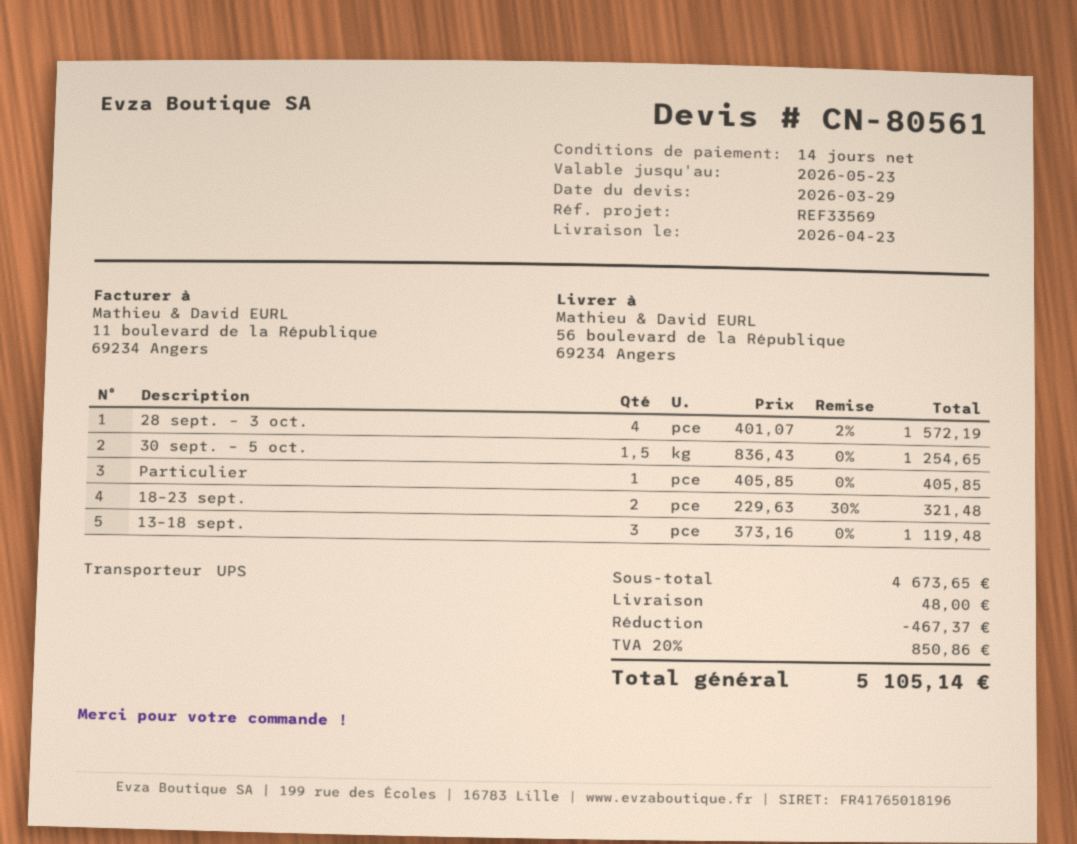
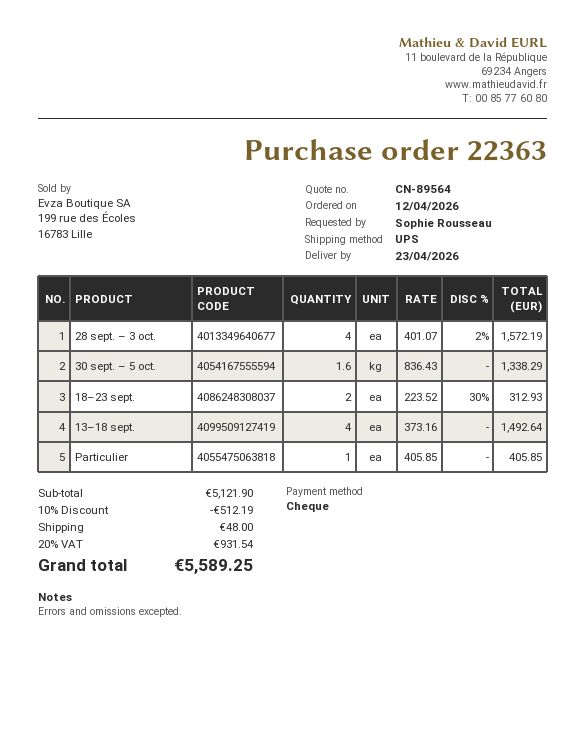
quote number: CN-80561 -> CN-89564
30 sept. – 5 oct.: 1.5 x 836.43 = 1254.65 -> 1.6 x 836.43 = 1338.29
18–23 sept.: 2 x 229.63 - 30% = 321.48 -> 2 x 223.52 - 30% = 312.93
13–18 sept.: 3 x 373.16 = 1119.48 -> 4 x 373.16 = 1492.64
subtotal: 4673.65 -> 5121.90
discount: 467.37 -> 512.19
tax: 20% = 850.86 -> 20% = 931.54
total: 5105.14 -> 5589.25

